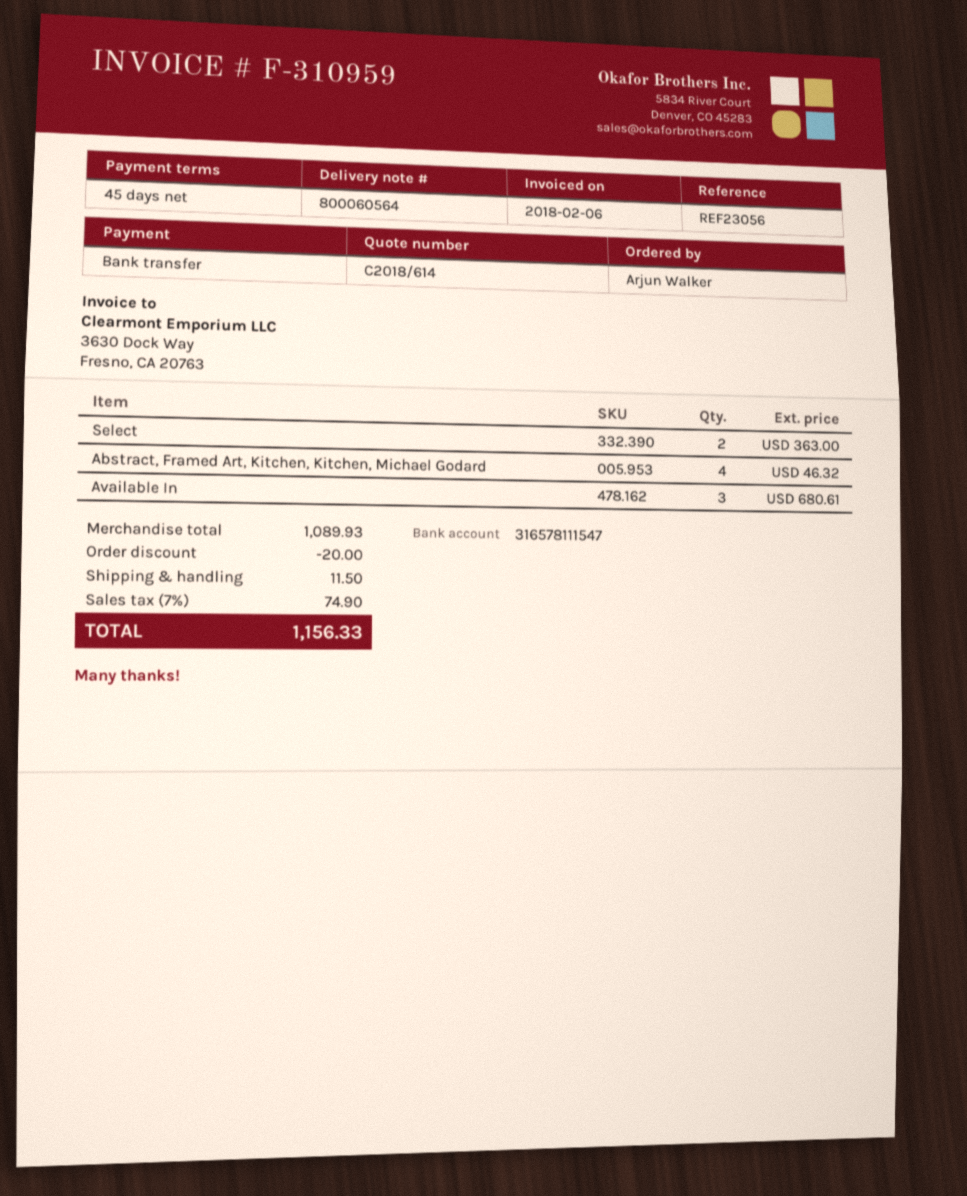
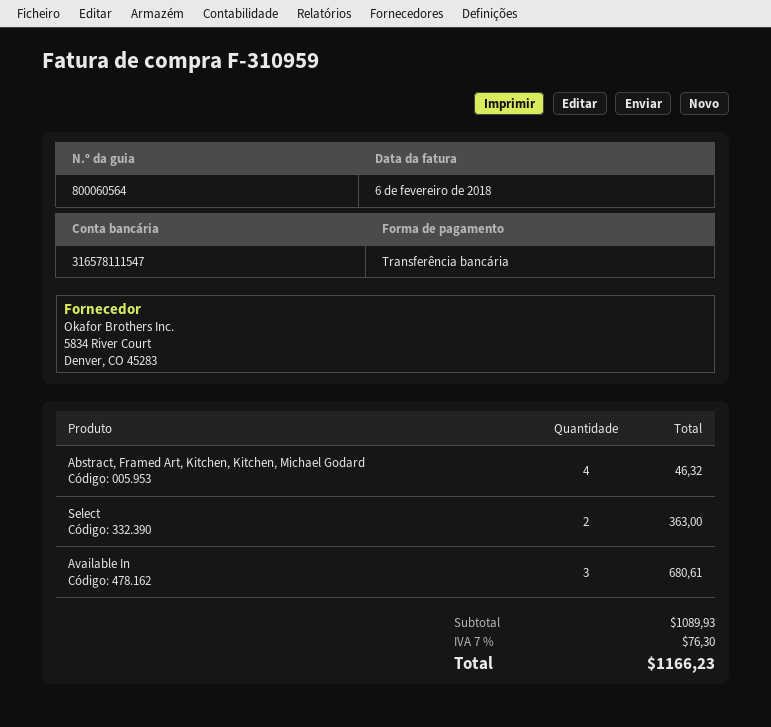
discount: 20.00 -> none
shipping: 11.50 -> none
tax: 7% = 74.90 -> 7% = 76.30
total: 1156.33 -> 1166.23

